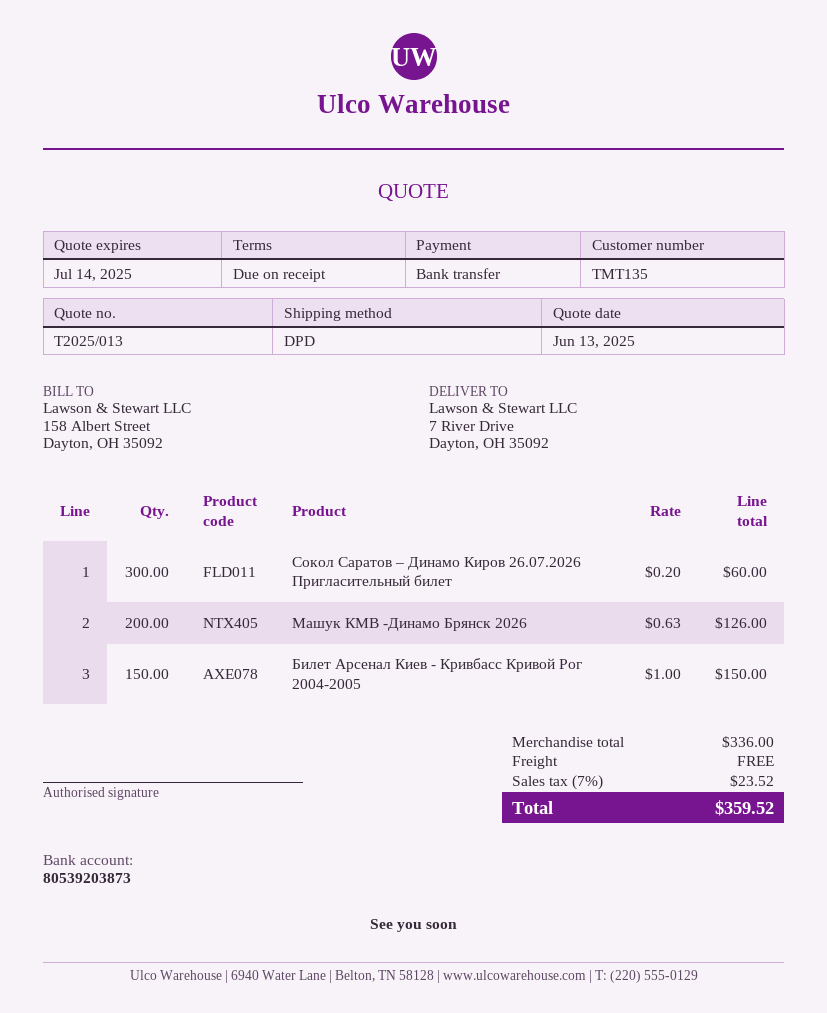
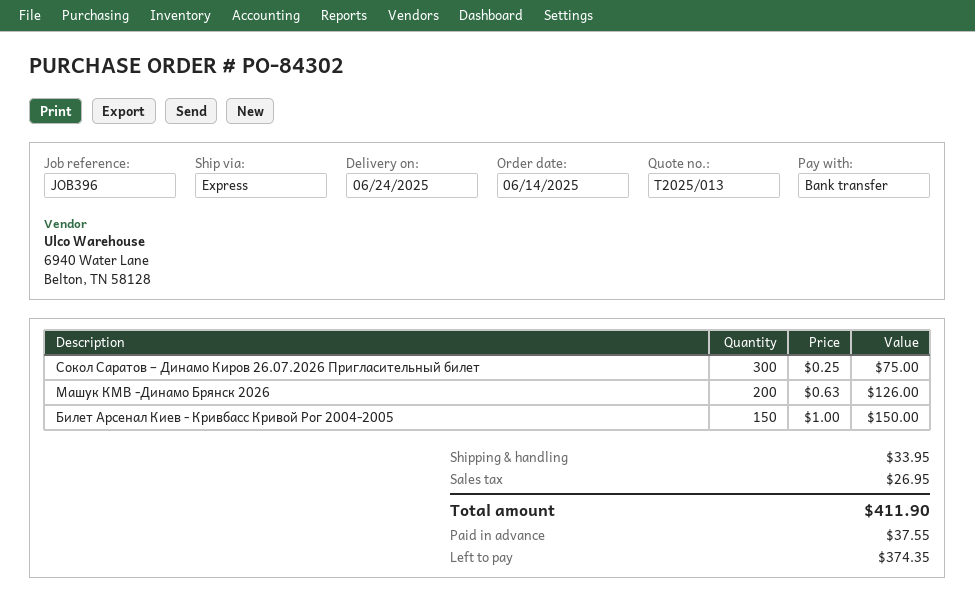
shipping method: DPD -> express
Сокол Саратов – Динамо Киров 26.07.2026 Пригласительный билет: 300 x 0.20 = 60.00 -> 300 x 0.25 = 75.00
shipping: 0.00 -> 33.95
tax: 23.52 -> 26.95
total: 359.52 -> 411.90

